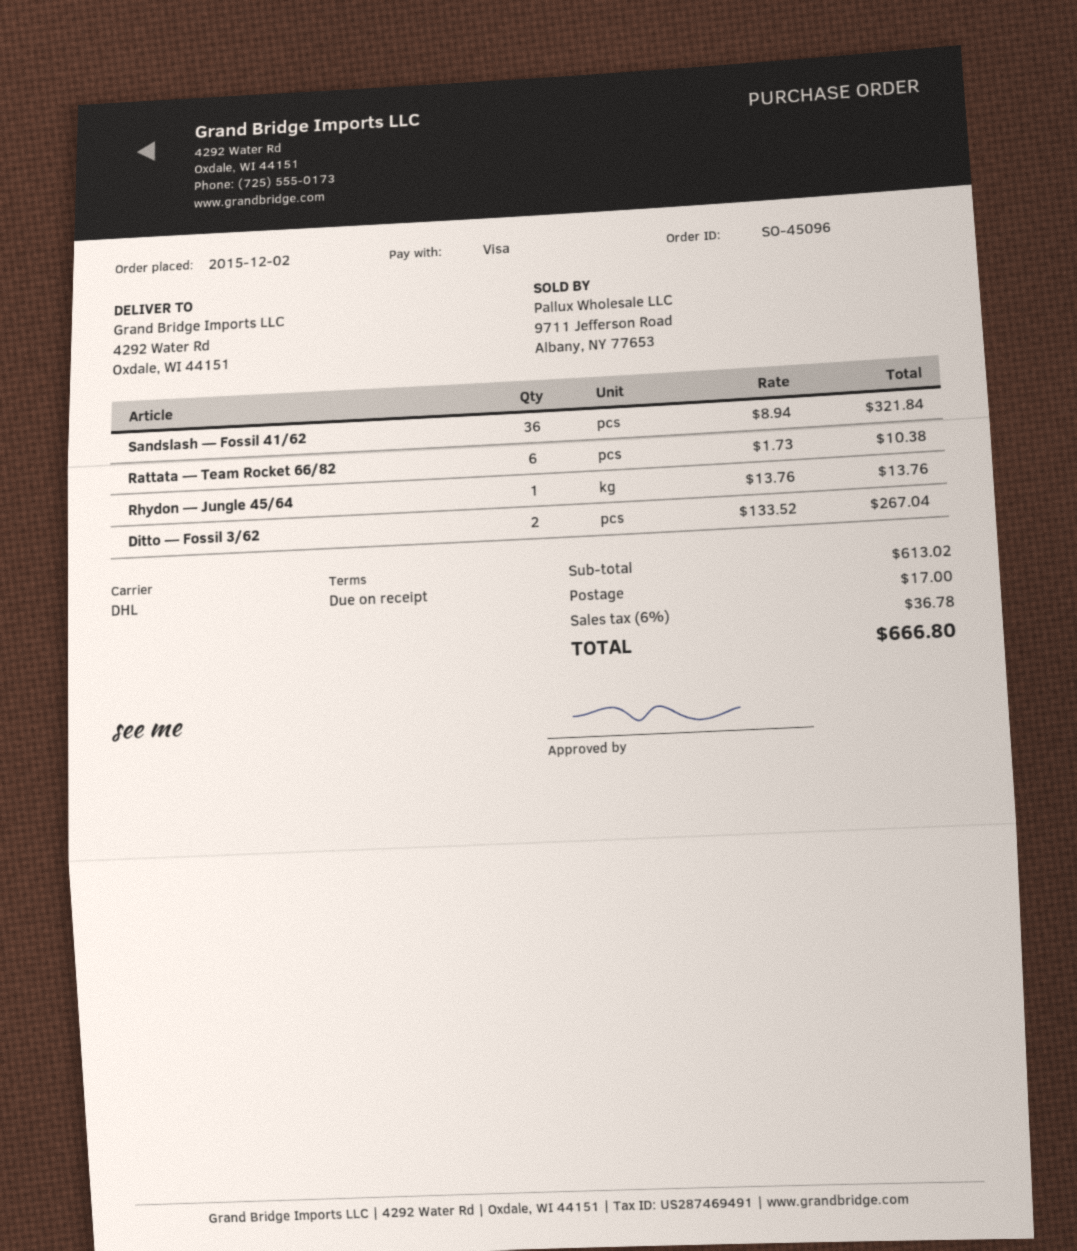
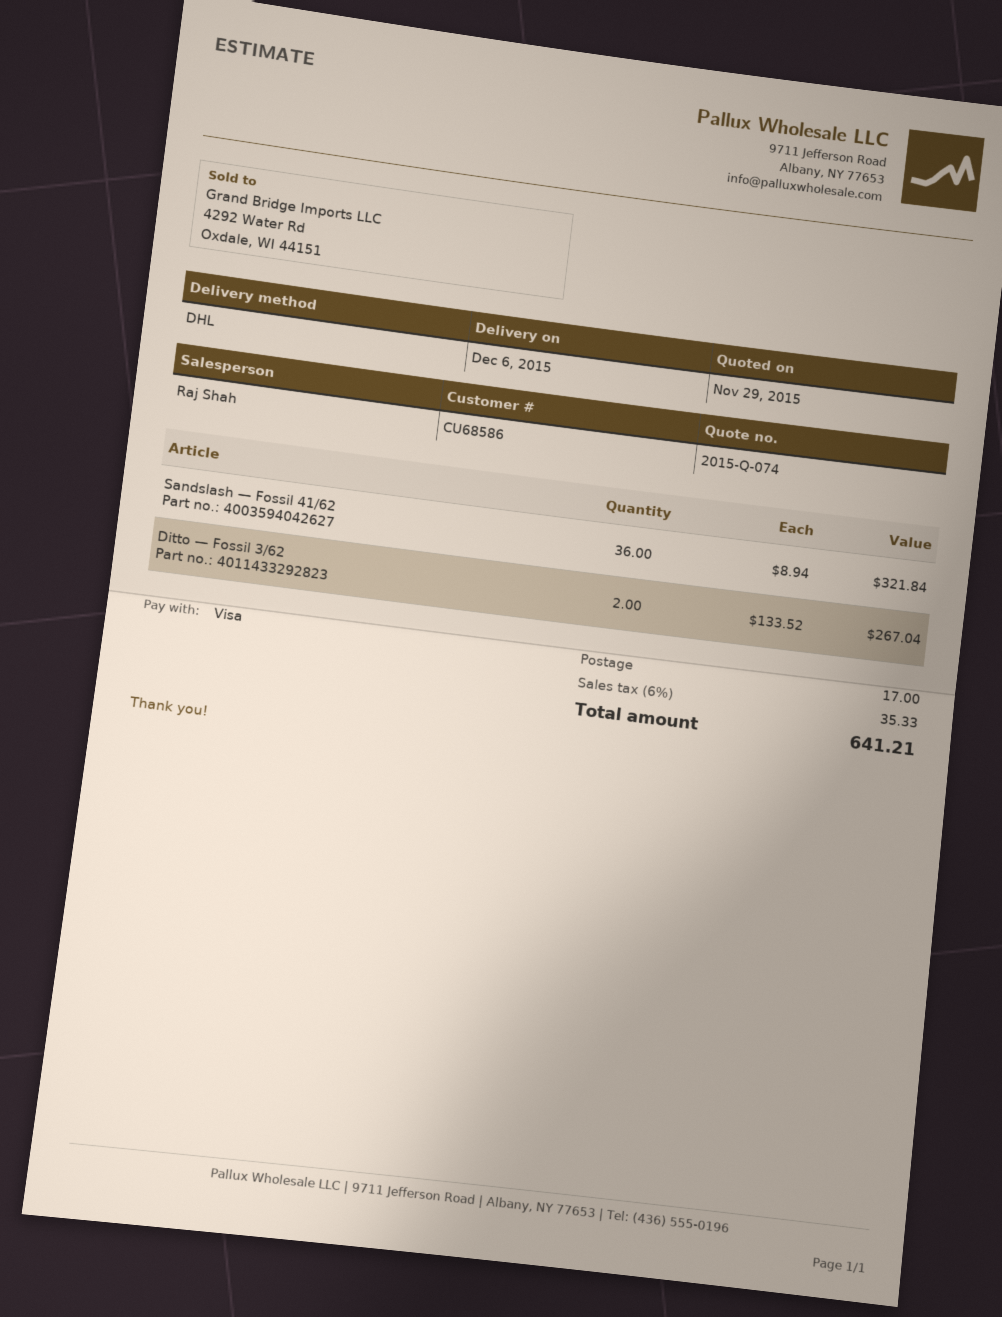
Rattata — Team Rocket 66/82: 6 x 1.73 = 10.38 -> none
Rhydon — Jungle 45/64: 1 x 13.76 = 13.76 -> none
tax: 6% = 36.78 -> 6% = 35.33
total: 666.80 -> 641.21

